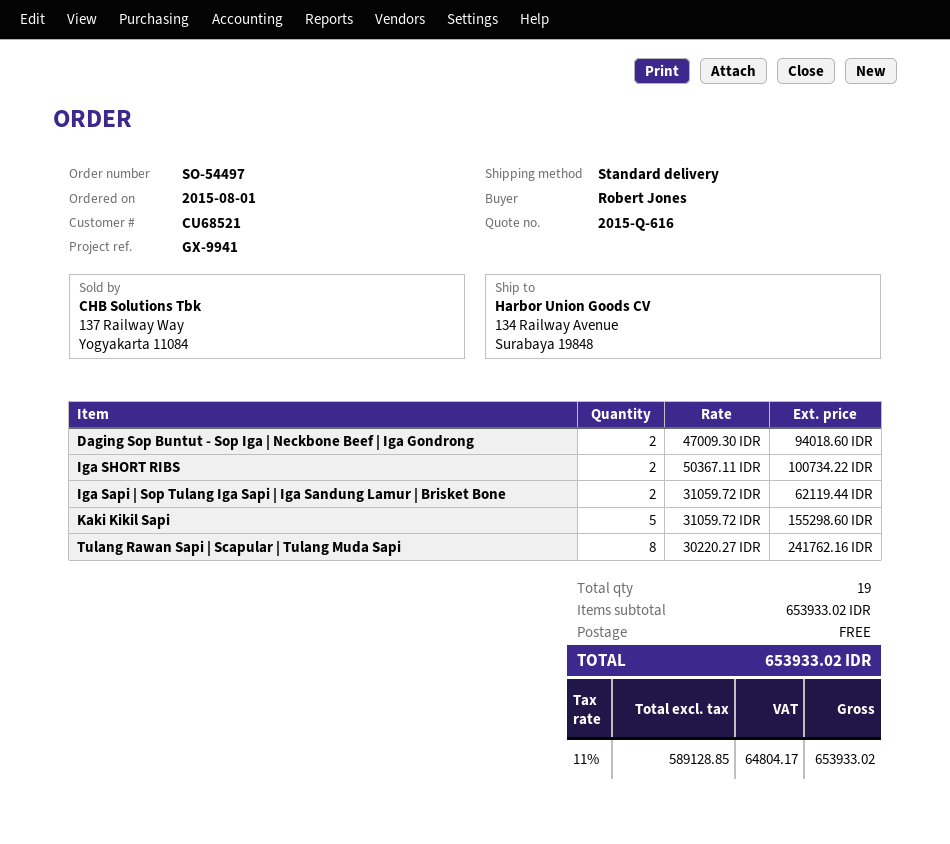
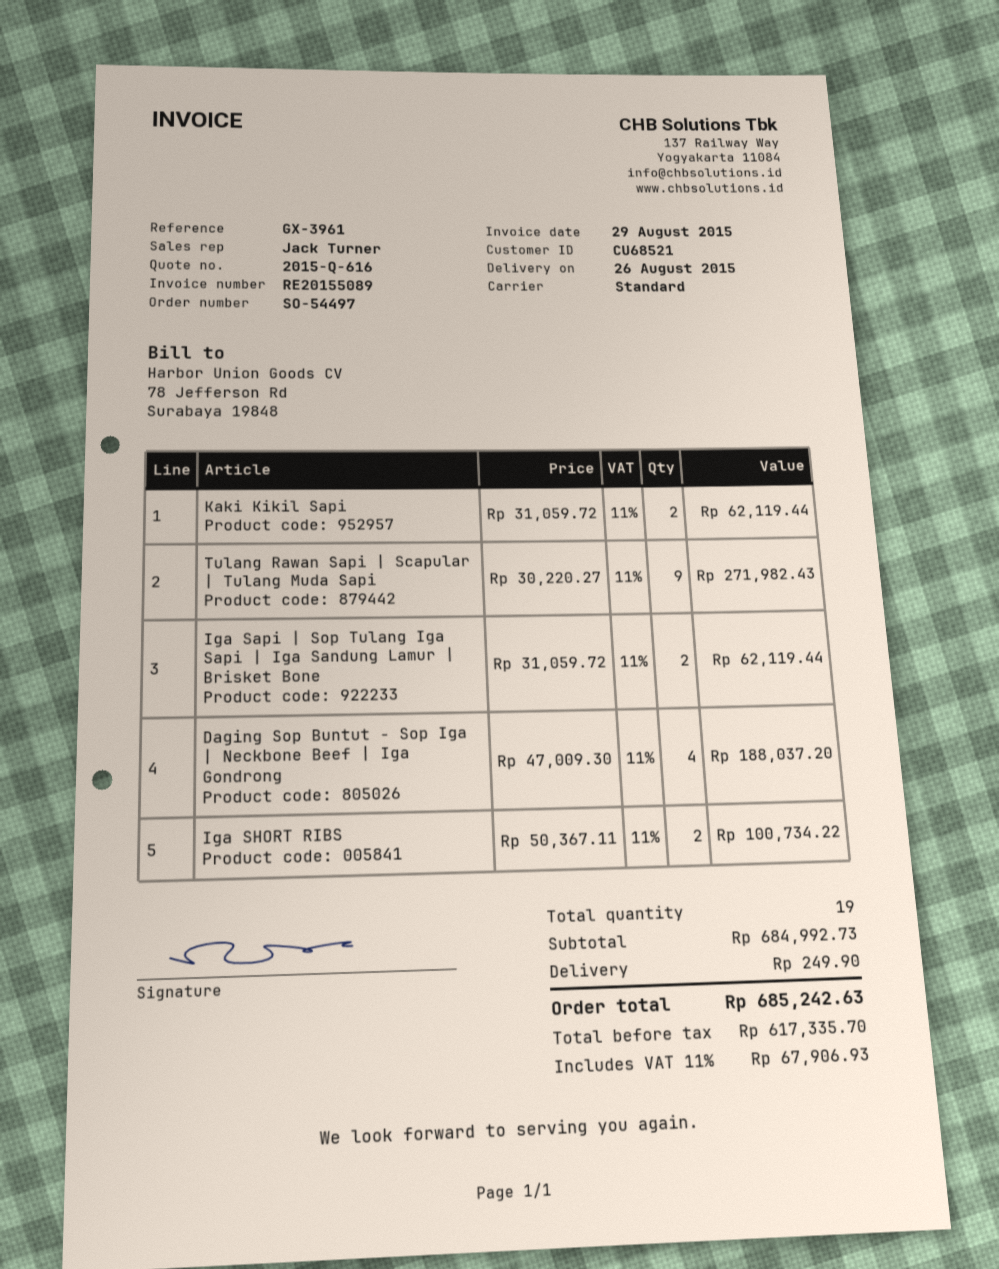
reference: GX-9941 -> GX-3961
Daging Sop Buntut - Sop Iga | Neckbone Beef | Iga Gondrong: 2 x 47009.30 = 94018.60 -> 4 x 47009.30 = 188037.20
Kaki Kikil Sapi: 5 x 31059.72 = 155298.60 -> 2 x 31059.72 = 62119.44
Tulang Rawan Sapi | Scapular | Tulang Muda Sapi: 8 x 30220.27 = 241762.16 -> 9 x 30220.27 = 271982.43
subtotal: 653933.02 -> 684992.73
shipping: 0.00 -> 249.90
net: 589128.85 -> 617335.70
tax: 11% = 64804.17 -> 11% = 67906.93
total: 653933.02 -> 685242.63

